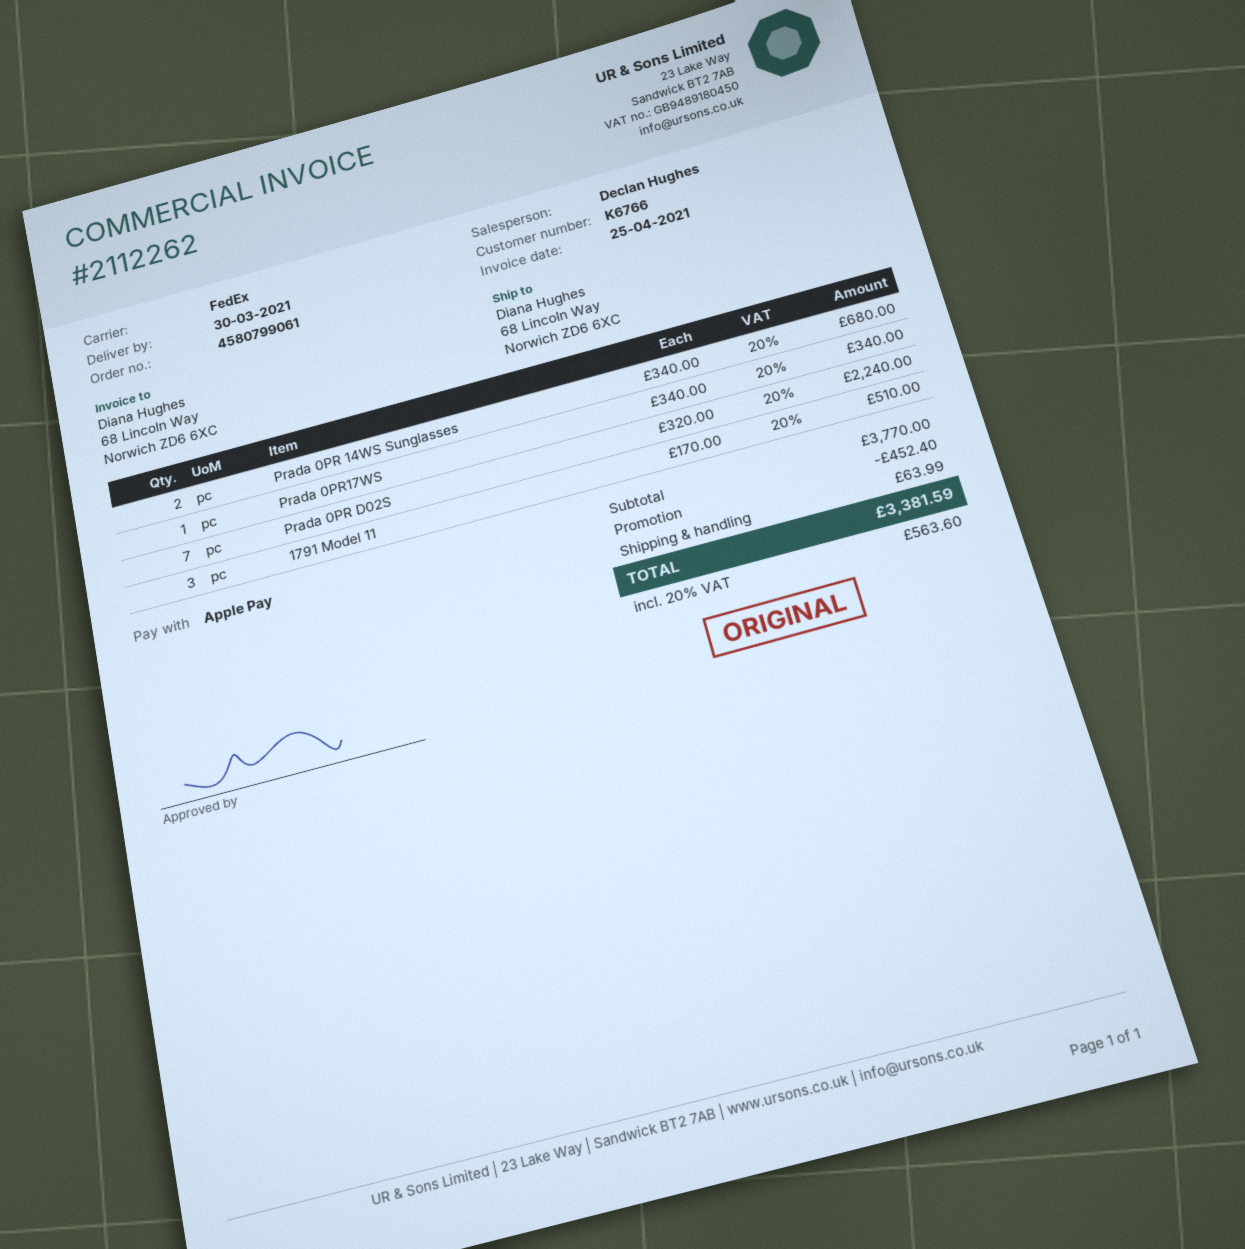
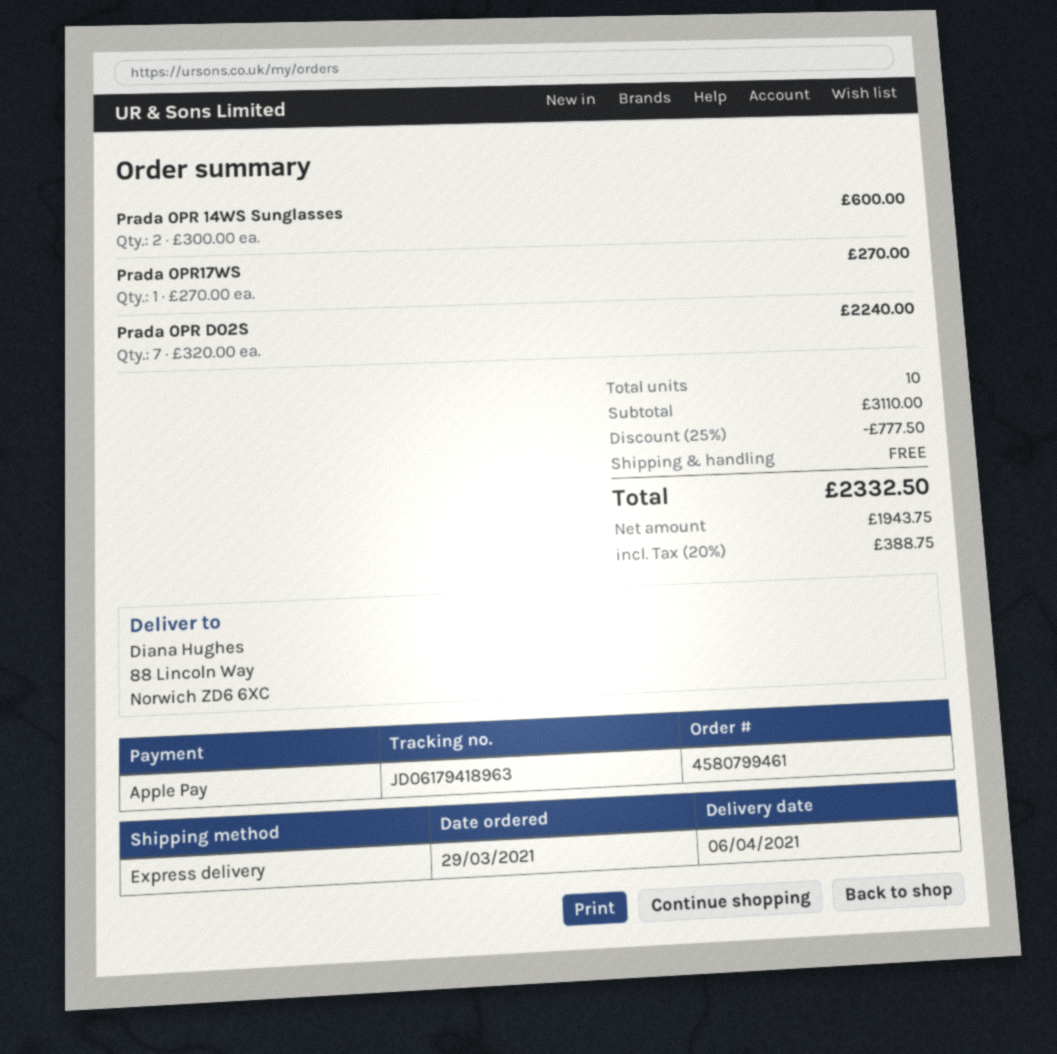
order number: 4580799061 -> 4580799461
delivery date: 2021-03-30 -> 2021-04-06
shipping method: FedEx -> express
ship to: 68 Lincoln Way, Norwich ZD6 6XC -> 88 Lincoln Way, Norwich ZD6 6XC
Prada 0PR 14WS Sunglasses: 2 x 340.00 = 680.00 -> 2 x 300.00 = 600.00
Prada 0PR17WS: 1 x 340.00 = 340.00 -> 1 x 270.00 = 270.00
1791 Model 11: 3 x 170.00 = 510.00 -> none
subtotal: 3770.00 -> 3110.00
discount: 452.40 -> 777.50
shipping: 63.99 -> 0.00
tax: 20% = 563.60 -> 20% = 388.75
total: 3381.59 -> 2332.50

